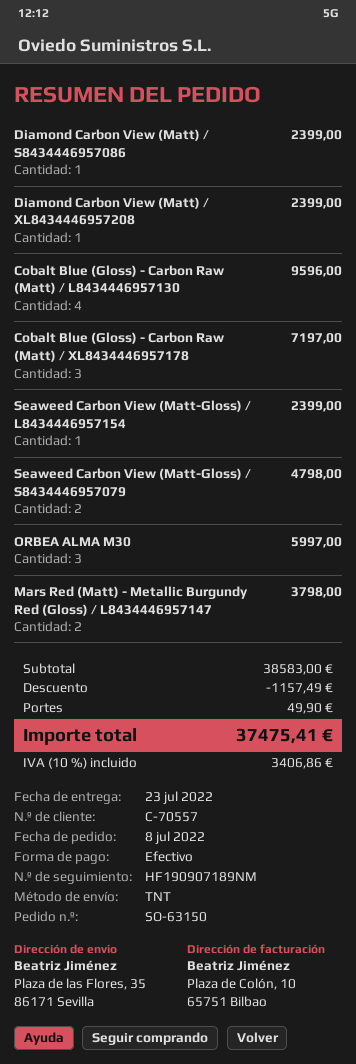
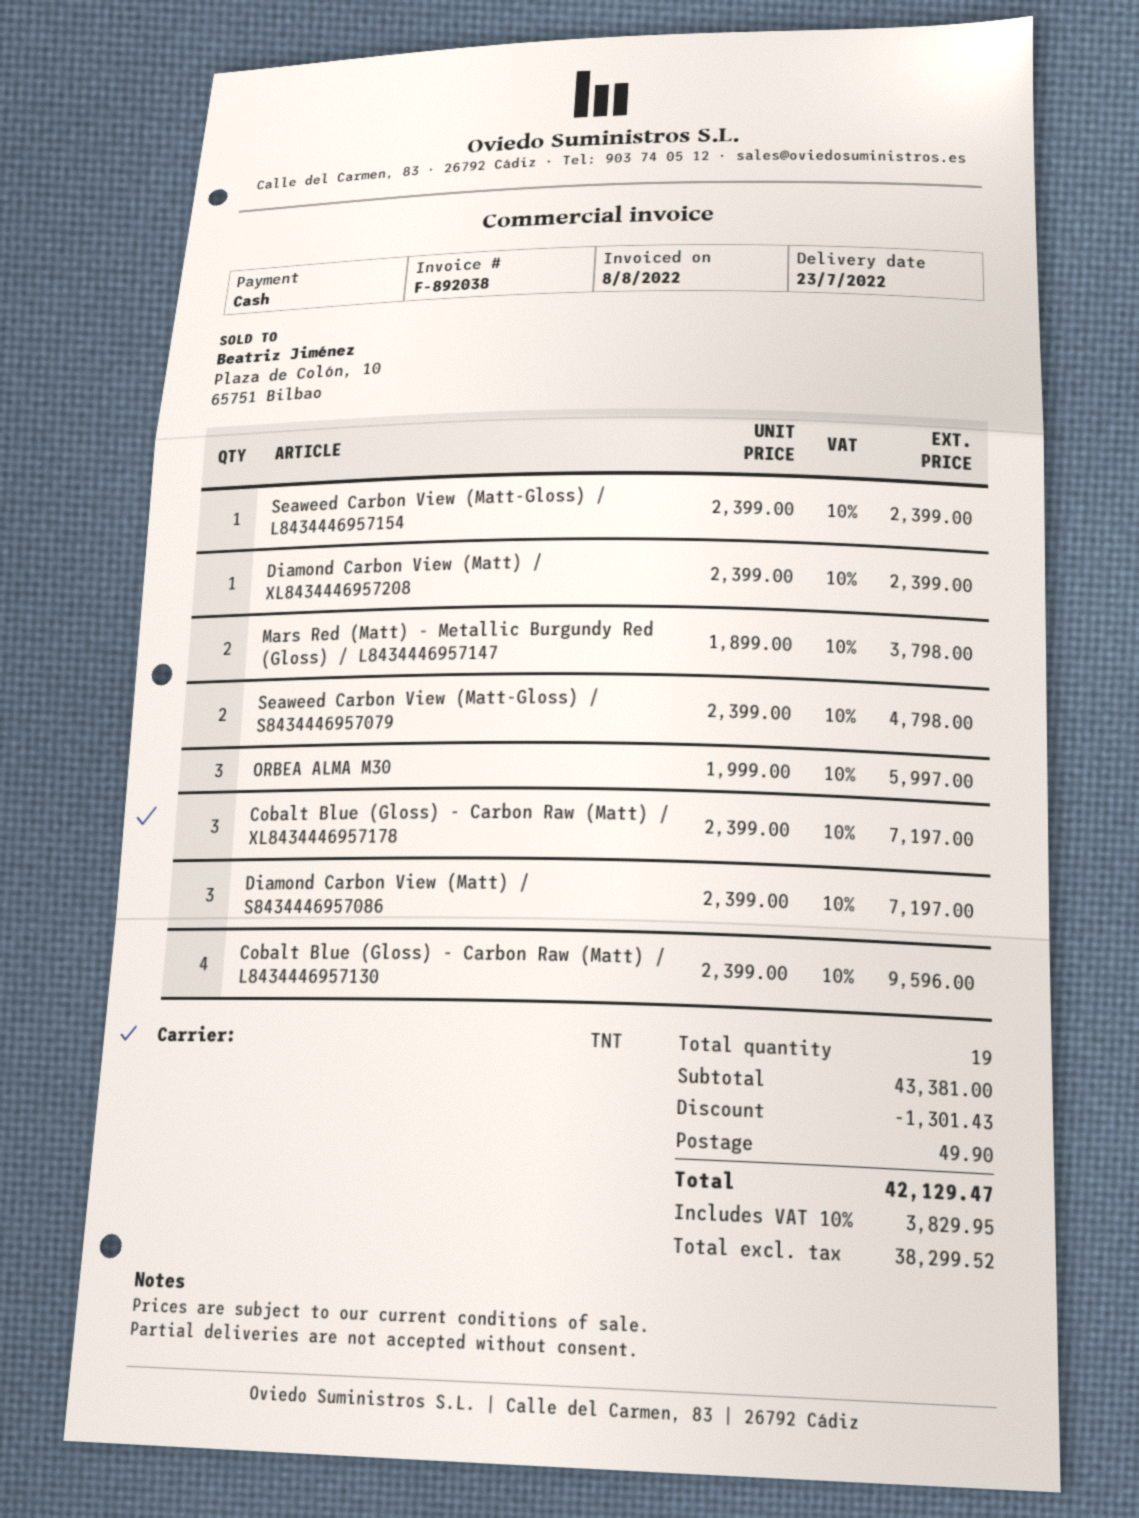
Diamond Carbon View (Matt) / S8434446957086: 1 for 2399.00 -> 3 for 7197.00
subtotal: 38583.00 -> 43381.00
discount: 1157.49 -> 1301.43
tax: 10% = 3406.86 -> 10% = 3829.95
total: 37475.41 -> 42129.47

